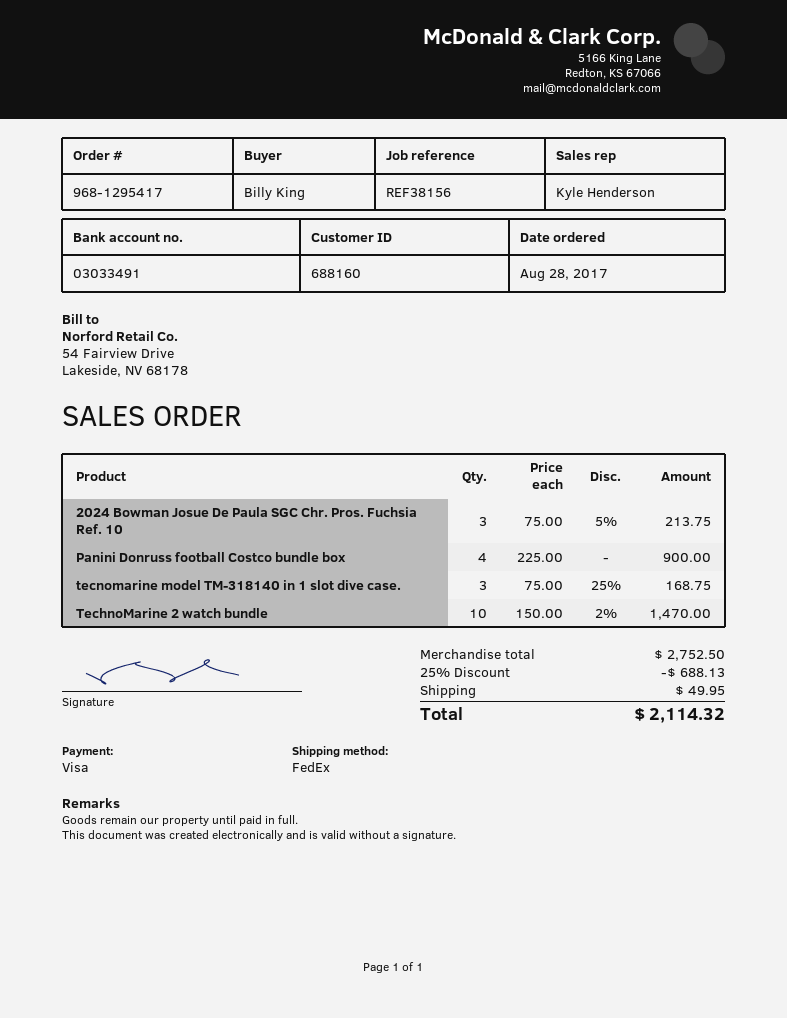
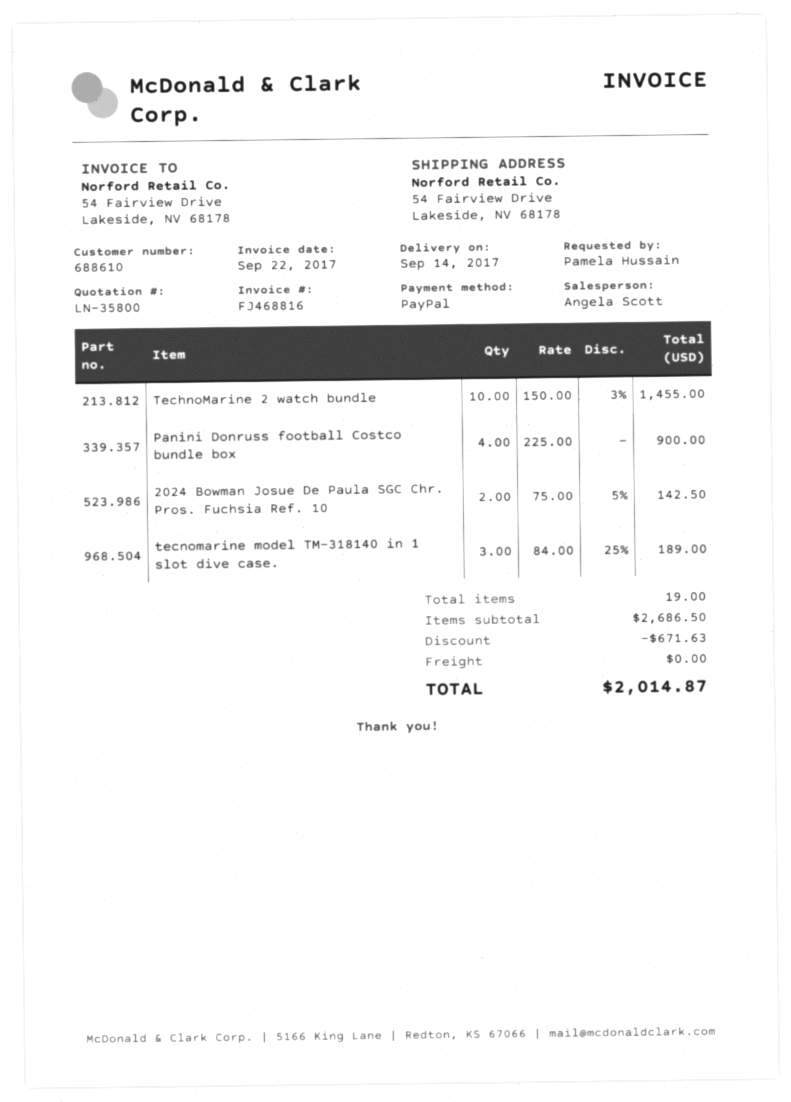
customer number: 688160 -> 688610
ordered by: Billy King -> Pamela Hussain
sales rep: Kyle Henderson -> Angela Scott
payment method: Visa -> PayPal
2024 Bowman Josue De Paula SGC Chr. Pros. Fuchsia Ref. 10: 3 x 75.00 - 5% = 213.75 -> 2 x 75.00 - 5% = 142.50
tecnomarine model TM-318140 in 1 slot dive case.: 3 x 75.00 - 25% = 168.75 -> 3 x 84.00 - 25% = 189.00
TechnoMarine 2 watch bundle: 10 x 150.00 - 2% = 1470.00 -> 10 x 150.00 - 3% = 1455.00
subtotal: 2752.50 -> 2686.50
discount: 688.13 -> 671.63
shipping: 49.95 -> 0.00
total: 2114.32 -> 2014.87

